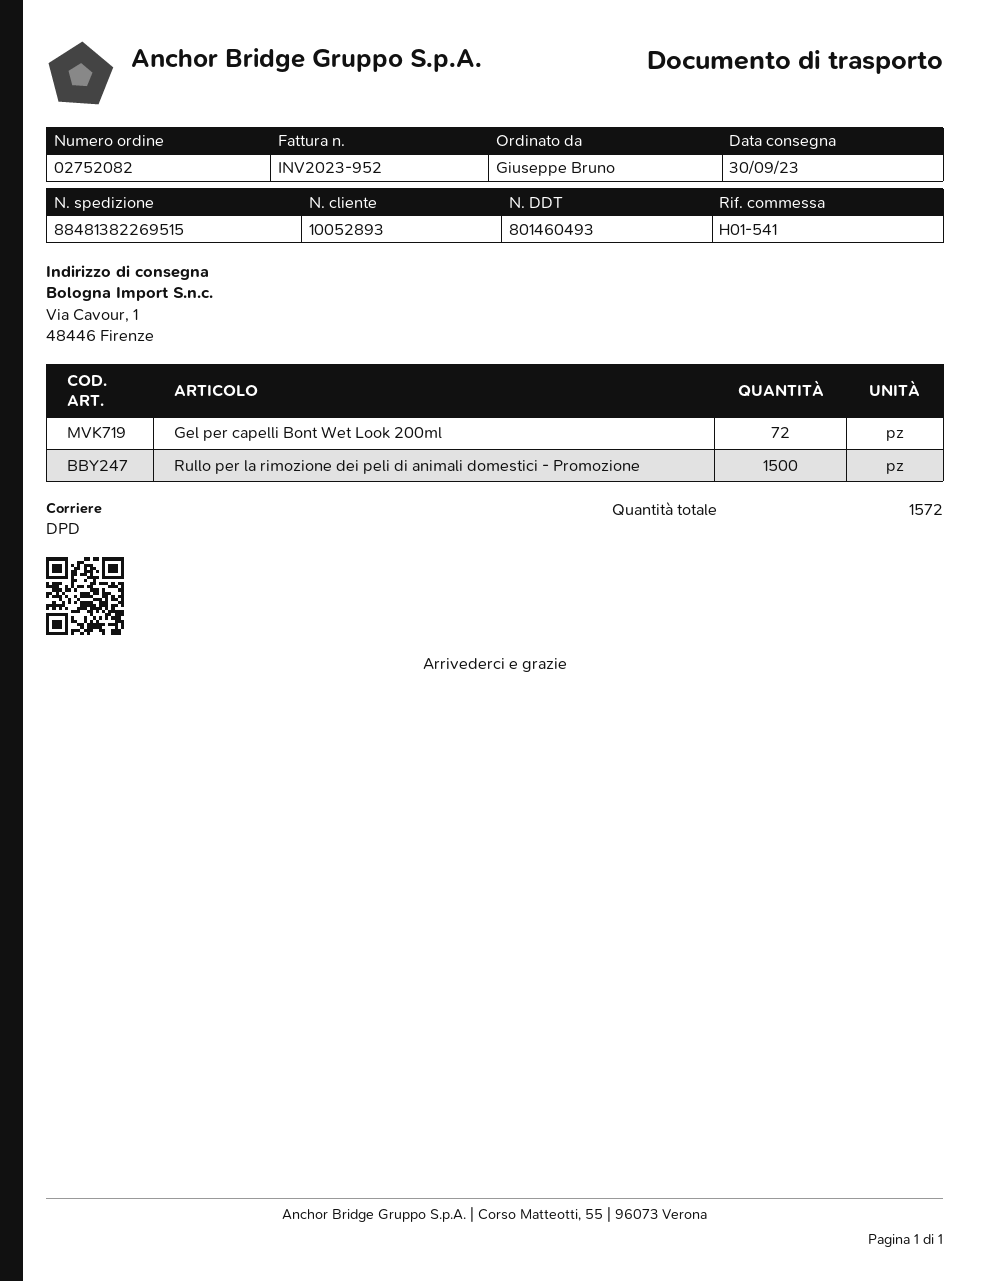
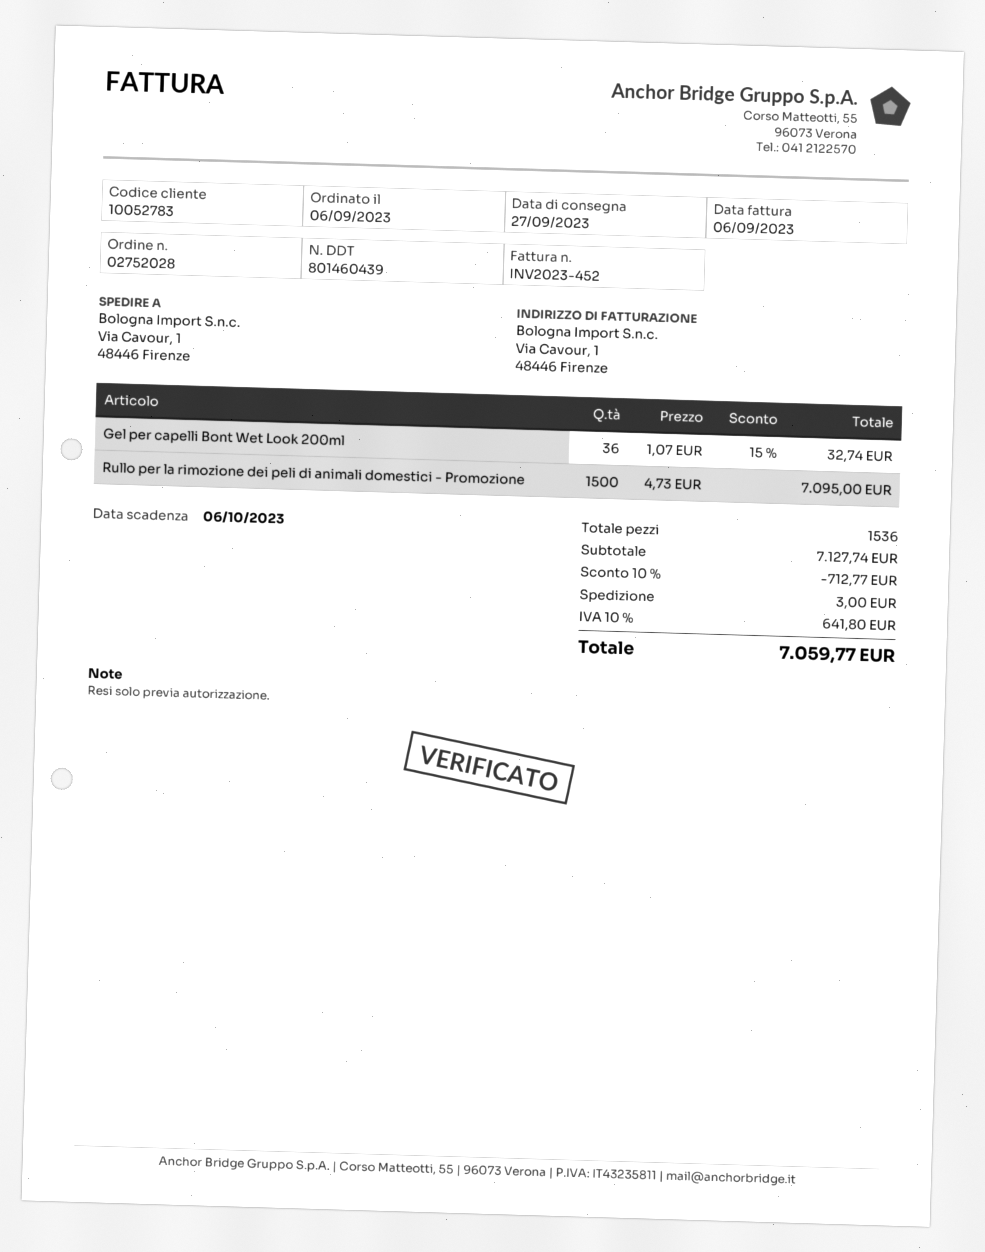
order number: 02752082 -> 02752028
delivery note number: 801460493 -> 801460439
delivery date: 2023-09-30 -> 2023-09-27
invoice number: INV2023-952 -> INV2023-452
customer number: 10052893 -> 10052783
Gel per capelli Bont Wet Look 200ml: 72 -> 36
total quantity: 1572 -> 1536

